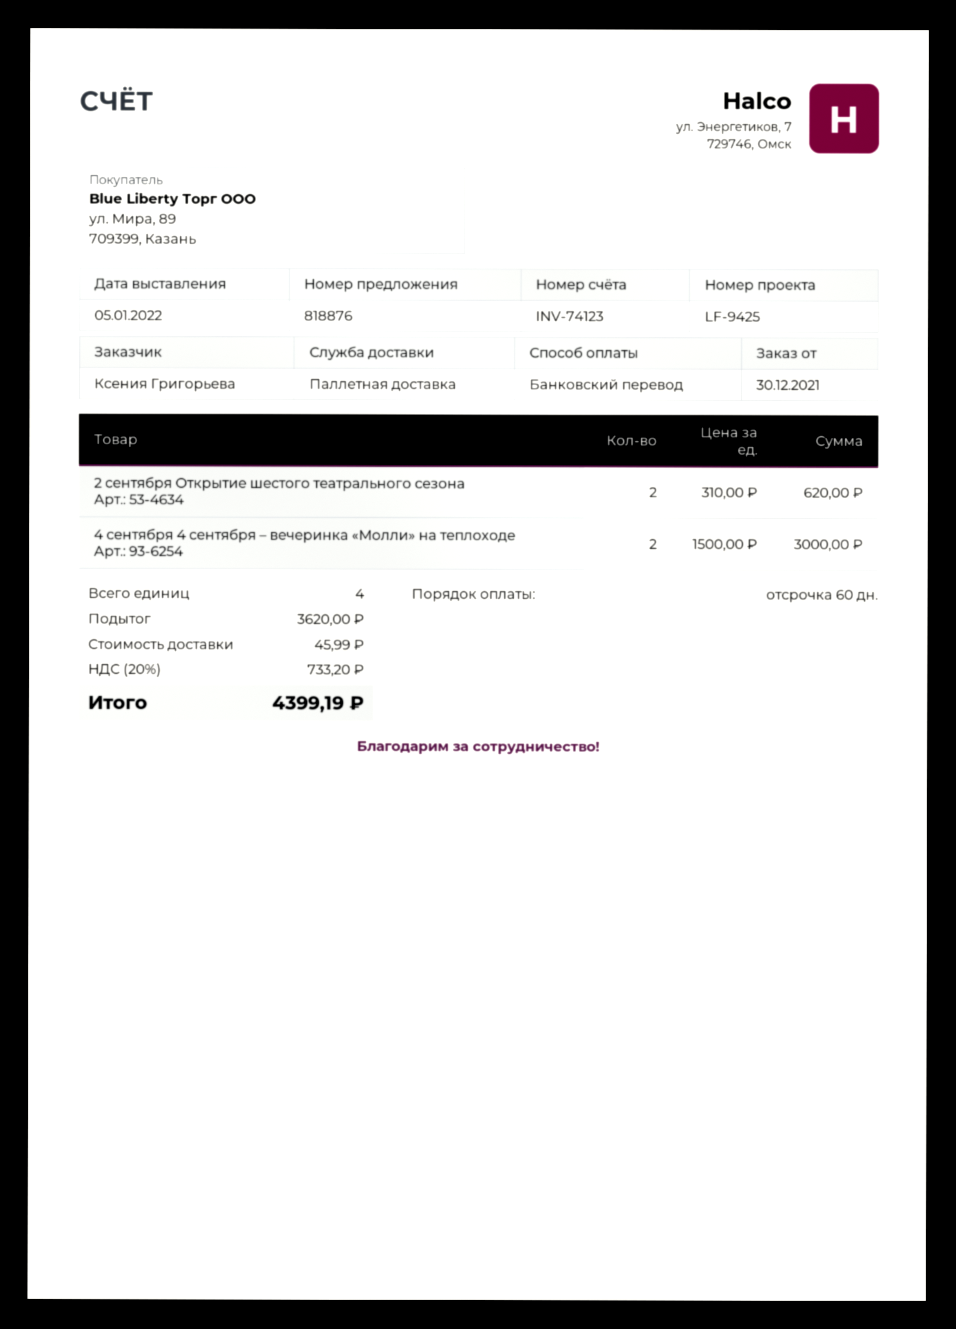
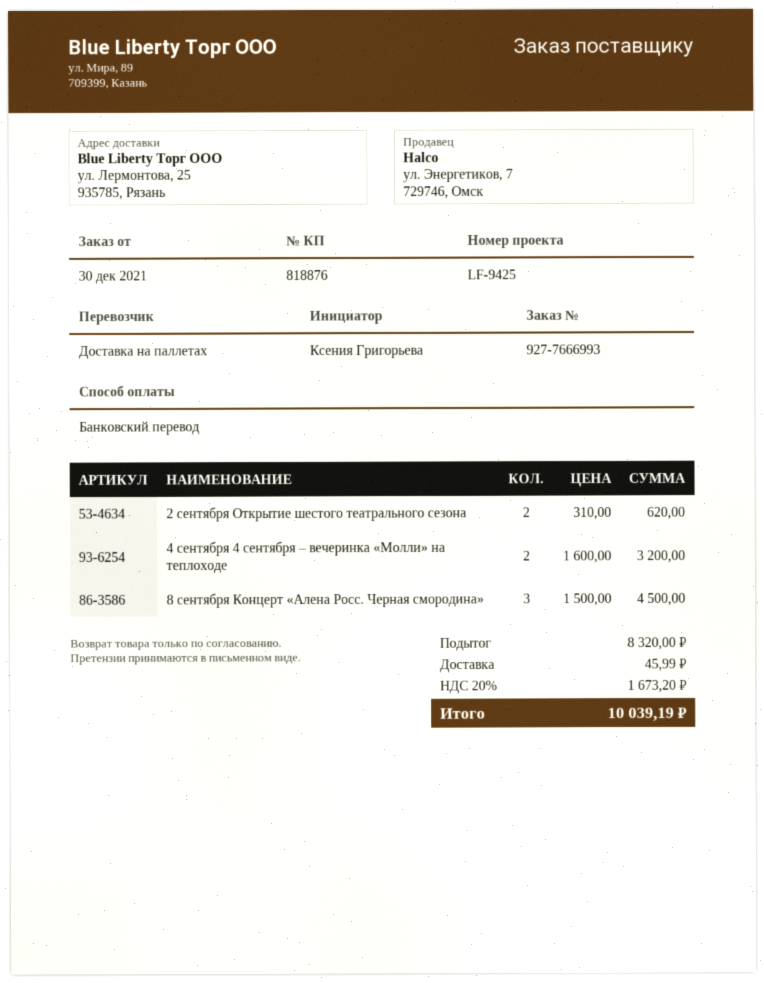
4 сентября 4 сентября – вечеринка «Молли» на теплоходе: 2 x 1500.00 = 3000.00 -> 2 x 1600.00 = 3200.00
8 сентября Концерт «Алена Росс. Черная смородина»: none -> 3 x 1500.00 = 4500.00
subtotal: 3620.00 -> 8320.00
tax: 20% = 733.20 -> 20% = 1673.20
total: 4399.19 -> 10039.19

